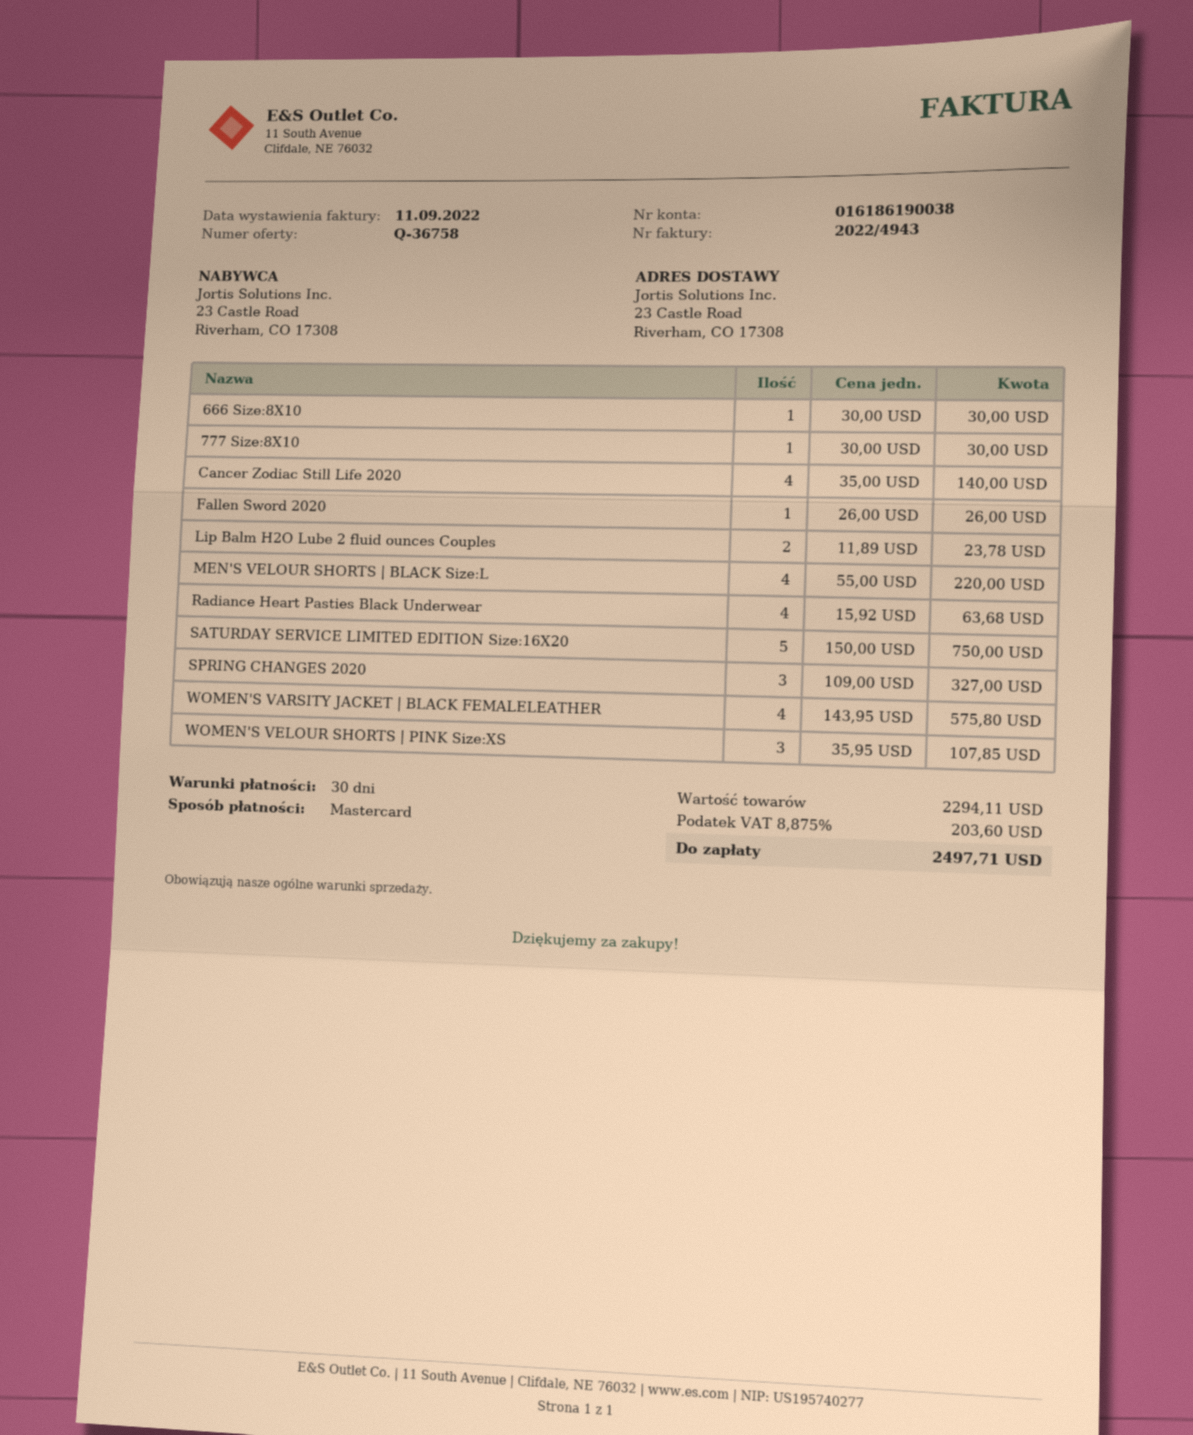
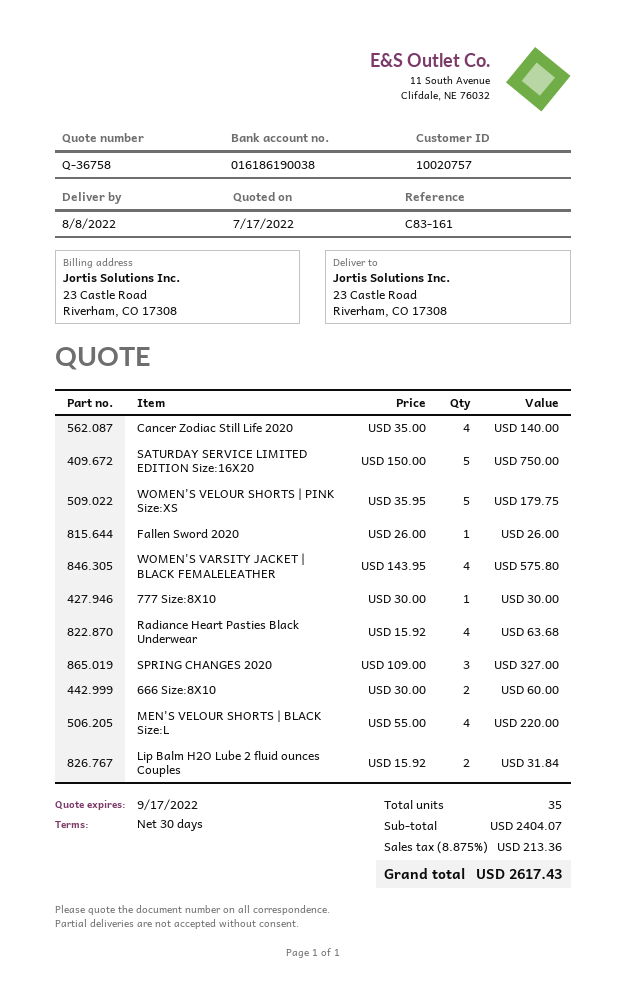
666 Size:8X10: 1 x 30.00 = 30.00 -> 2 x 30.00 = 60.00
Lip Balm H2O Lube 2 fluid ounces Couples: 2 x 11.89 = 23.78 -> 2 x 15.92 = 31.84
WOMEN'S VELOUR SHORTS | PINK Size:XS: 3 x 35.95 = 107.85 -> 5 x 35.95 = 179.75
subtotal: 2294.11 -> 2404.07
tax: 8.875% = 203.60 -> 8.875% = 213.36
total: 2497.71 -> 2617.43

